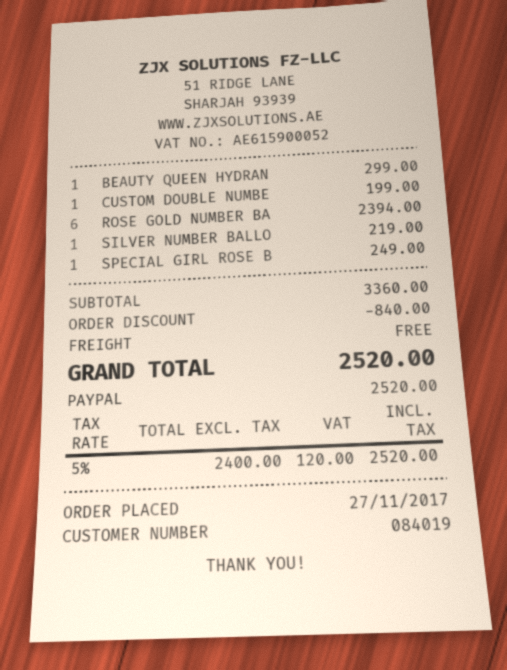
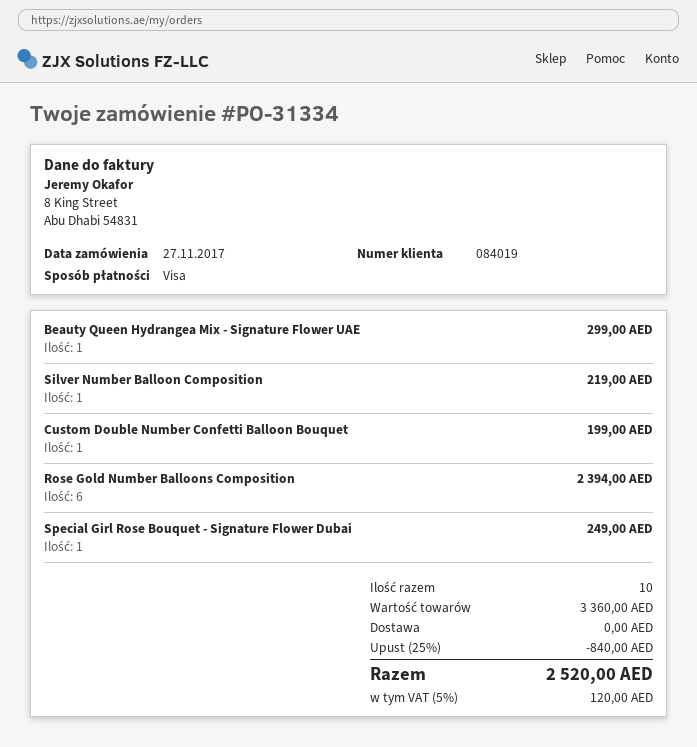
payment method: PayPal -> Visa

